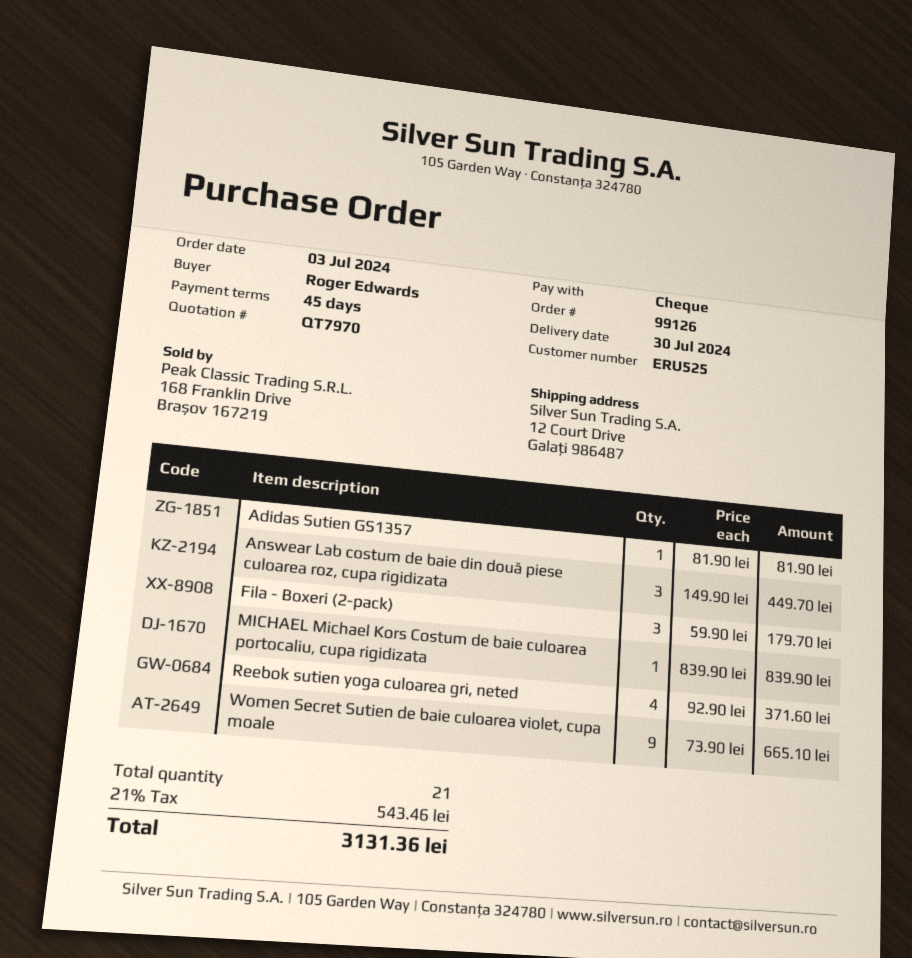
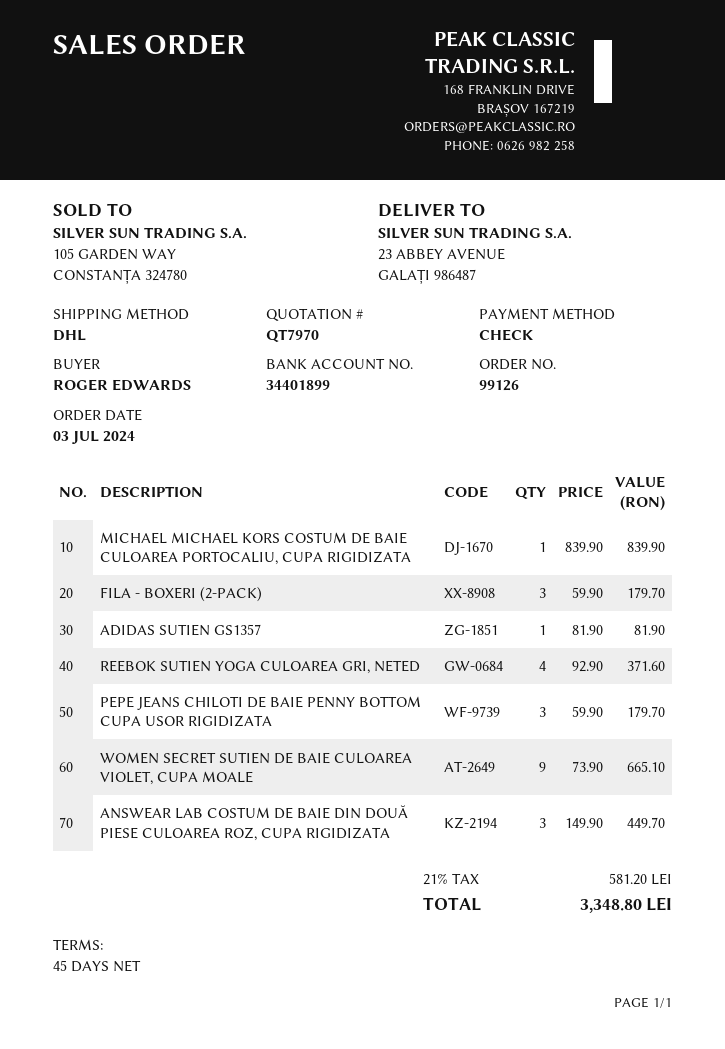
ship to: 12 Court Drive, Galați 986487 -> 23 ABBEY AVENUE, GALAȚI 986487
PEPE JEANS CHILOTI DE BAIE PENNY BOTTOM CUPA USOR RIGIDIZATA: none -> 3 x 59.90 = 179.70
tax: 21% = 543.46 -> 21% = 581.20
total: 3131.36 -> 3348.80

